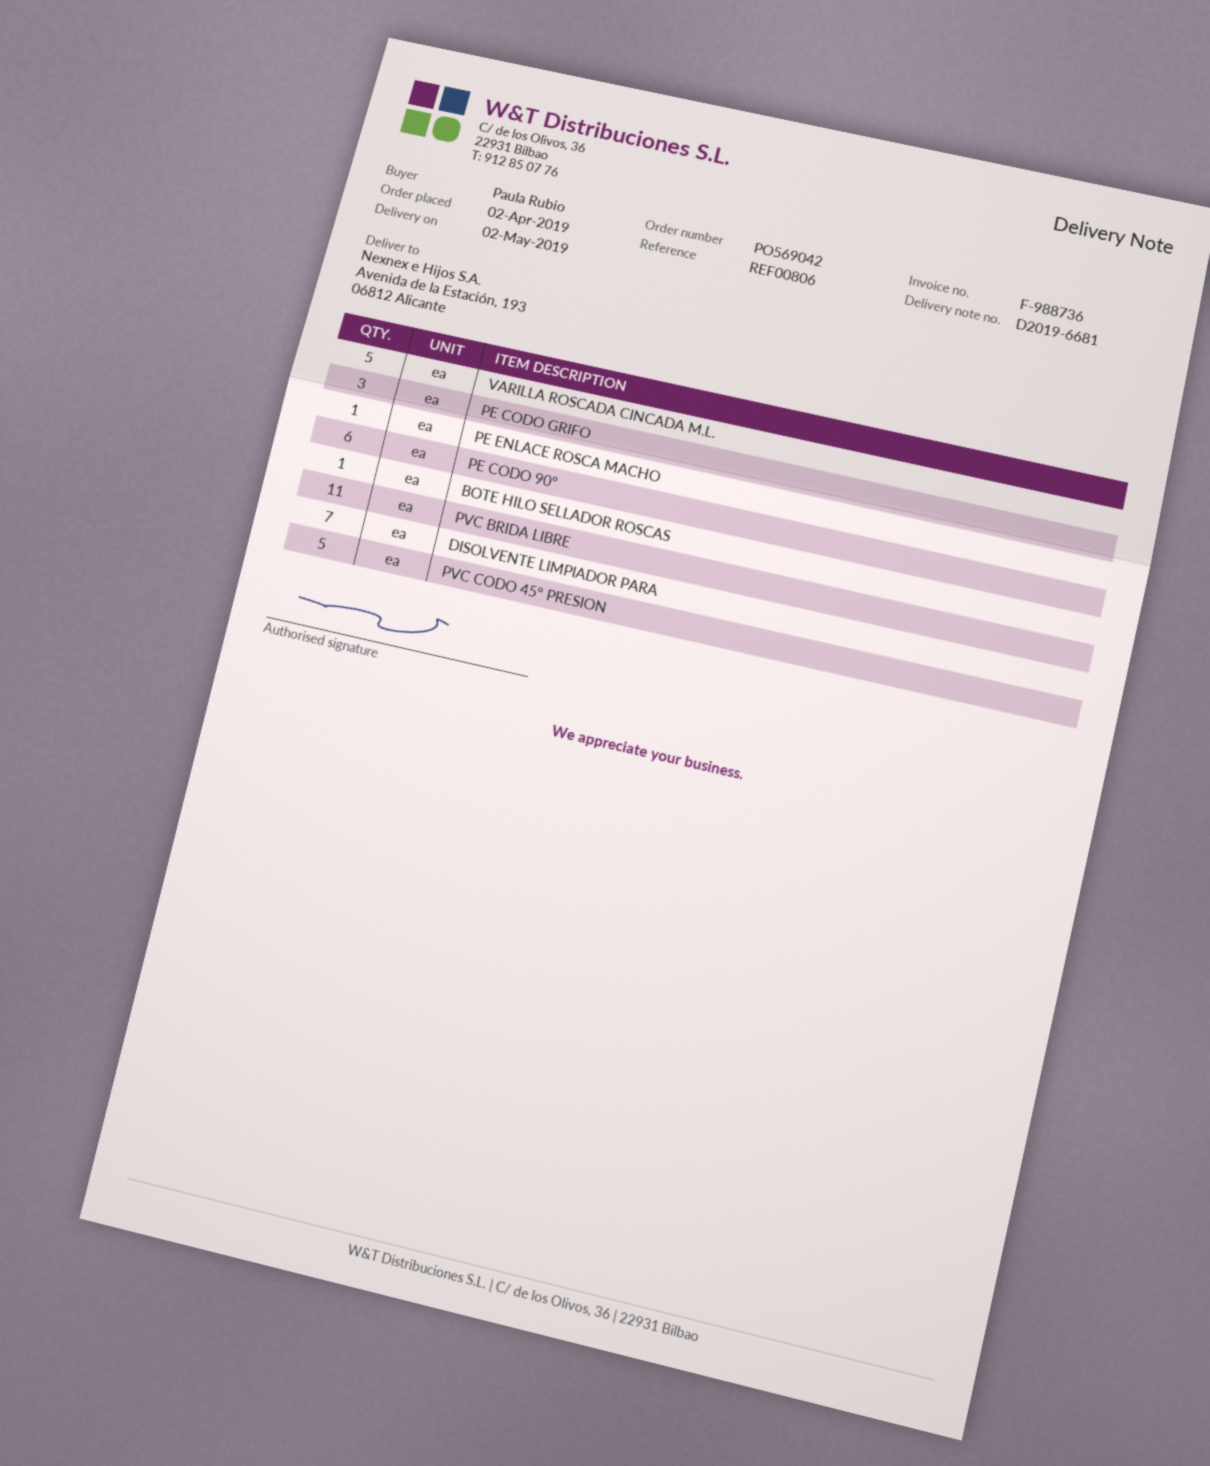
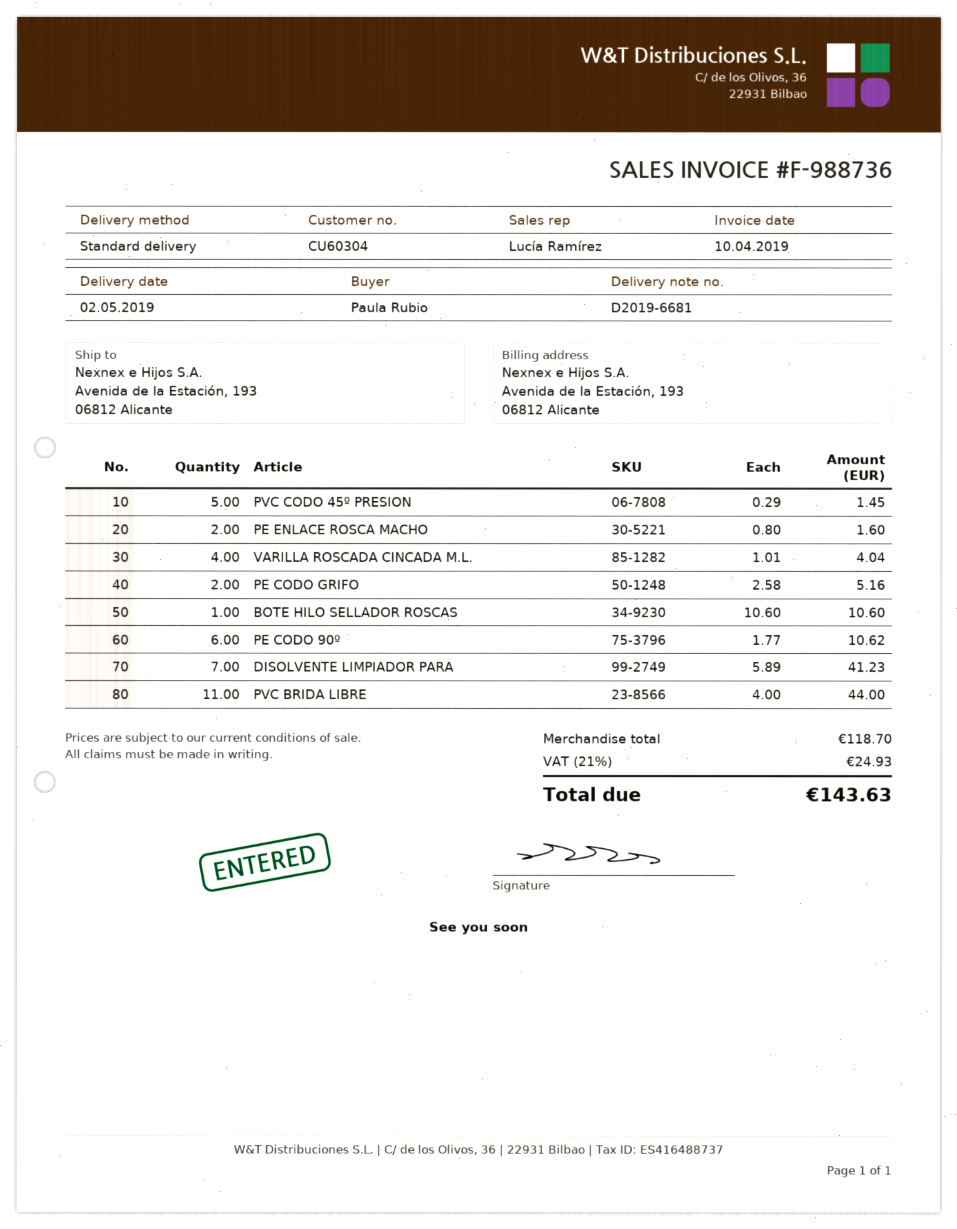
VARILLA ROSCADA CINCADA M.L.: 5 -> 4
PE CODO GRIFO: 3 -> 2
PE ENLACE ROSCA MACHO: 1 -> 2

